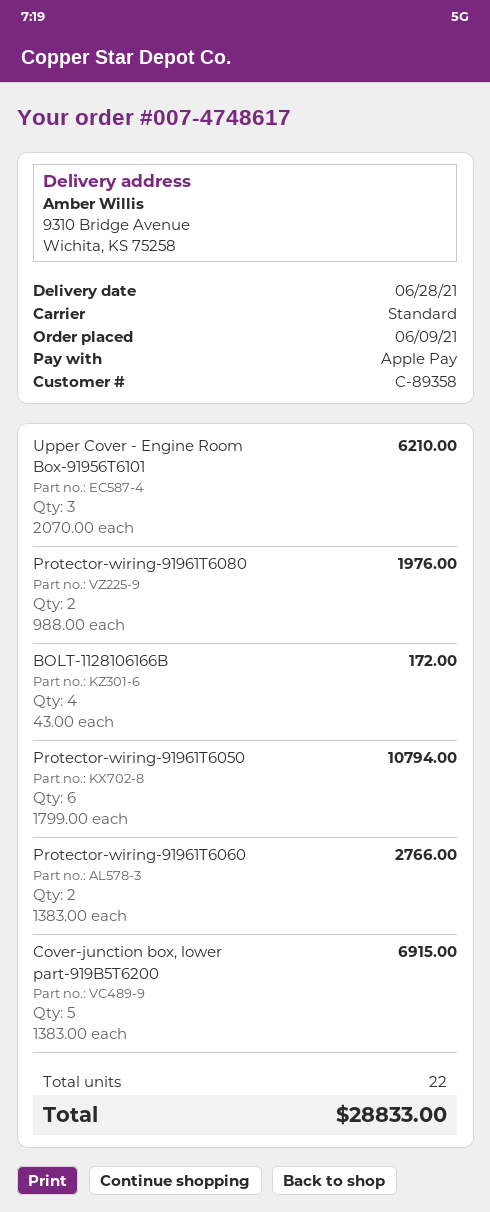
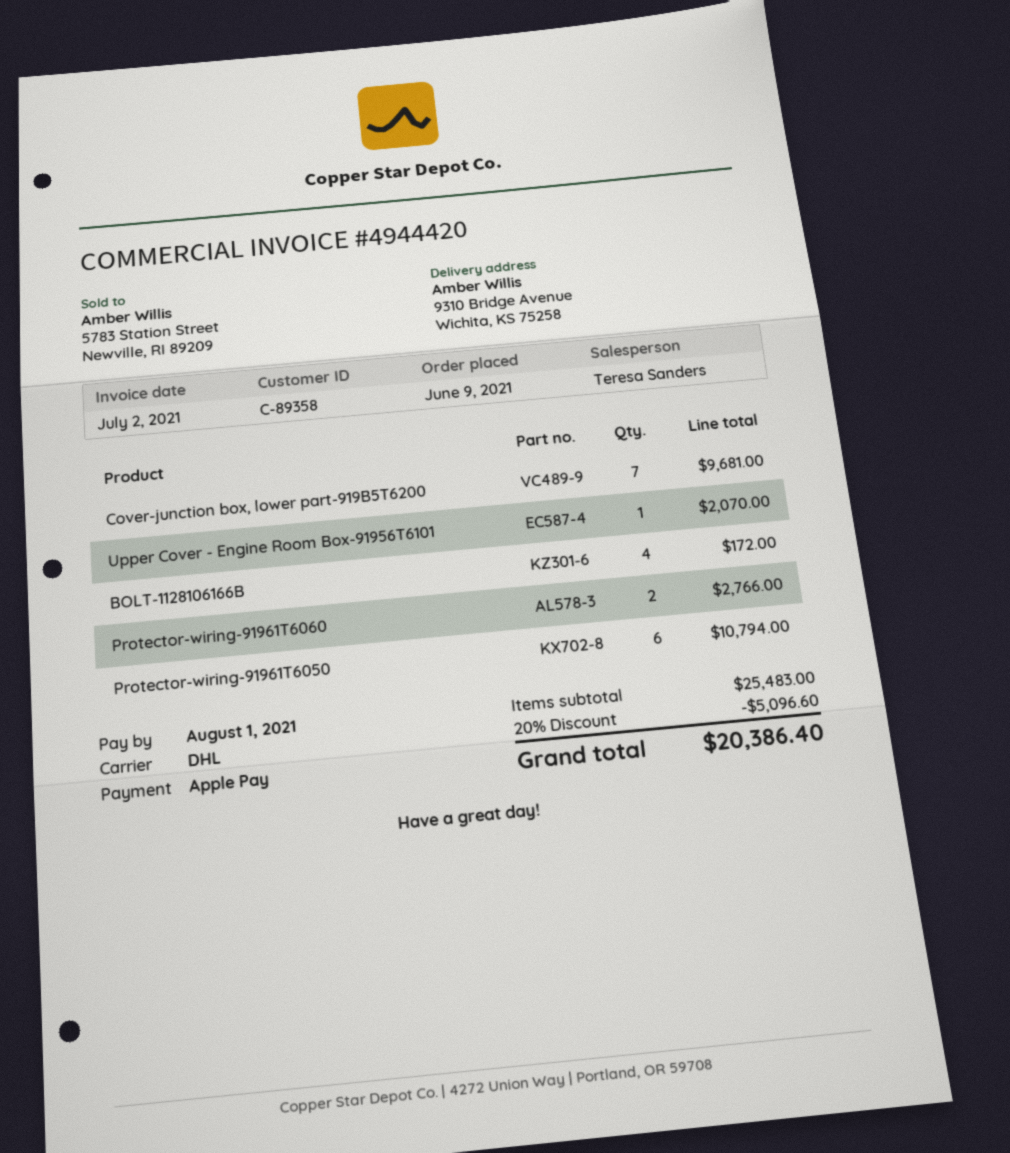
shipping method: standard -> DHL
Upper Cover - Engine Room Box-91956T6101: 3 for 6210.00 -> 1 for 2070.00
Protector-wiring-91961T6080: 2 for 1976.00 -> none
Cover-junction box, lower part-919B5T6200: 5 for 6915.00 -> 7 for 9681.00
discount: none -> 20% = 5096.60
total: 28833.00 -> 20386.40

